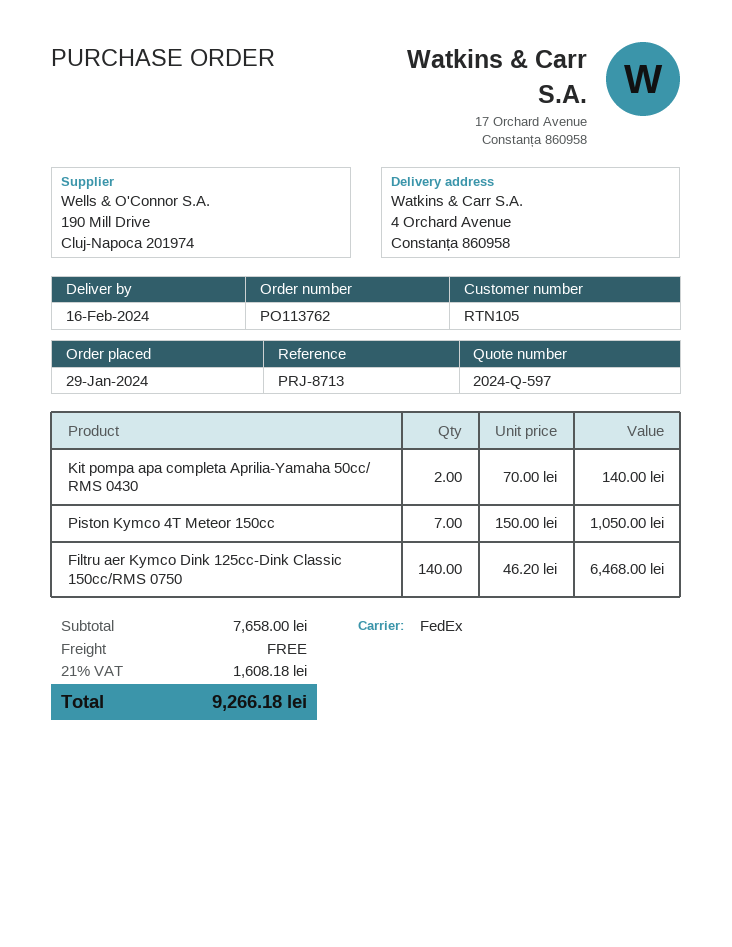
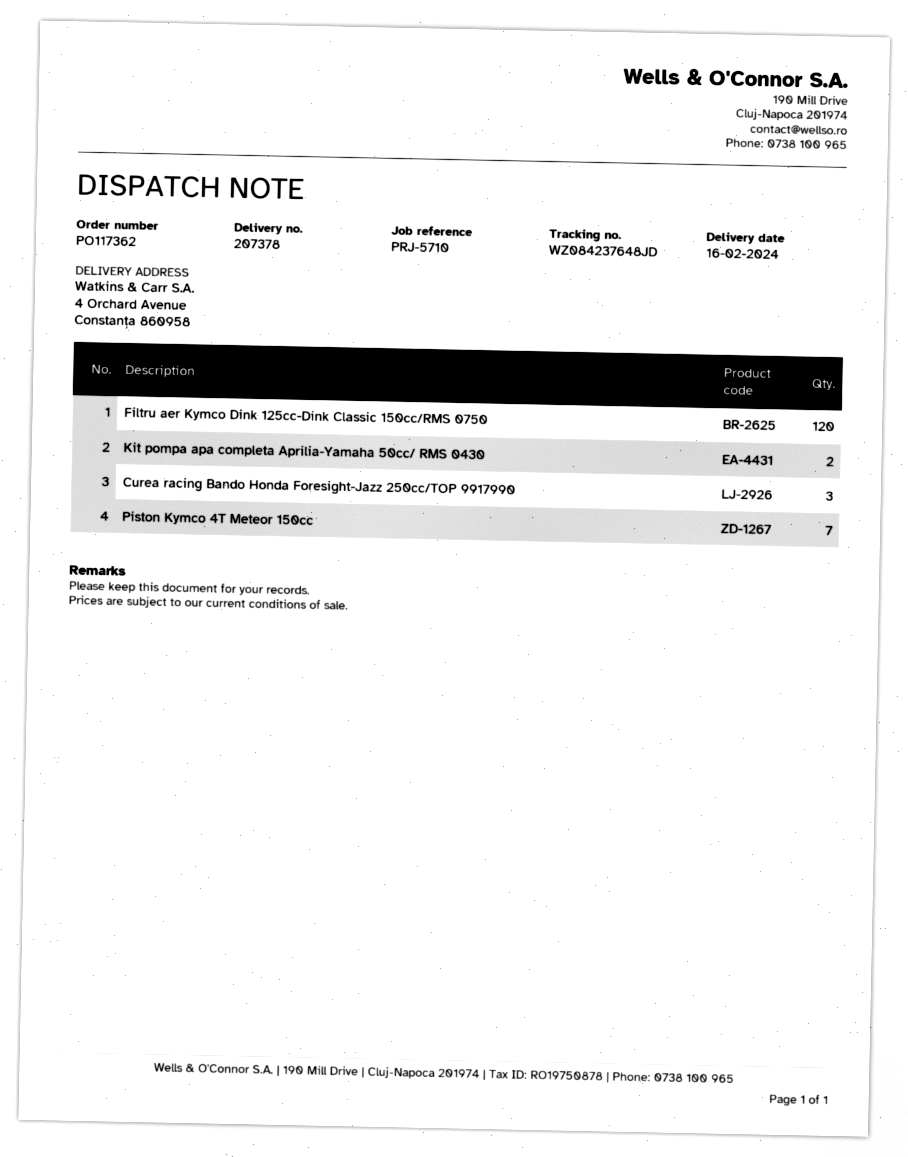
order number: PO113762 -> PO117362
reference: PRJ-8713 -> PRJ-5710
Filtru aer Kymco Dink 125cc-Dink Classic 150cc/RMS 0750: 140 -> 120
Curea racing Bando Honda Foresight-Jazz 250cc/TOP 9917990: none -> 3

